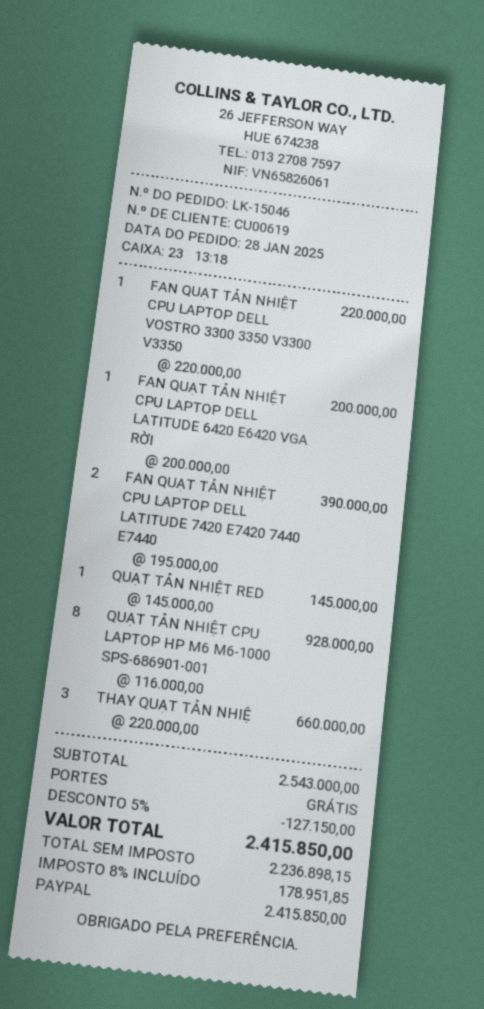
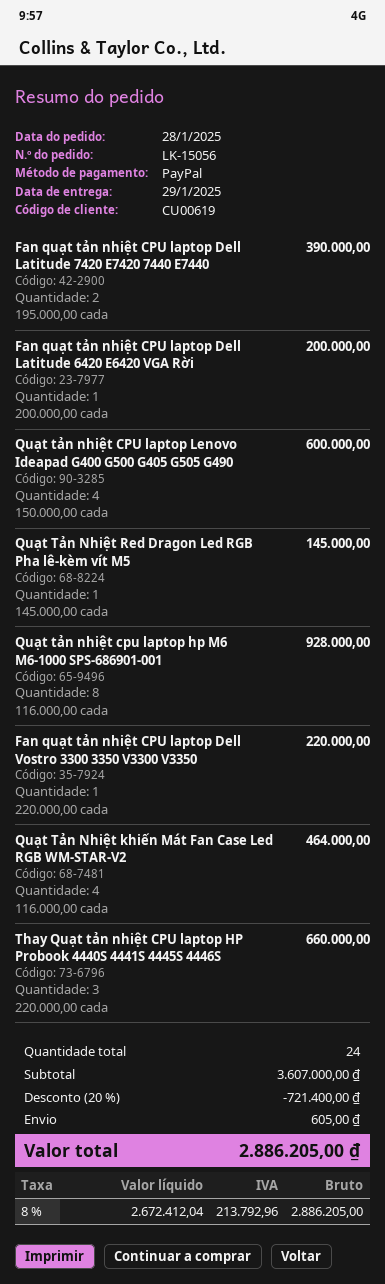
order number: LK-15046 -> LK-15056
Quạt tản nhiệt CPU laptop Lenovo Ideapad G400 G500 G405 G505 G490: none -> 4 x 150000.00 = 600000.00
Quạt Tản Nhiệt khiến Mát Fan Case Led RGB WM-STAR-V2: none -> 4 x 116000.00 = 464000.00
subtotal: 2543000.00 -> 3607000.00
discount: 5% = 127150.00 -> 20% = 721400.00
shipping: 0.00 -> 605.00
net: 2236898.15 -> 2672412.04
tax: 8% = 178951.85 -> 8% = 213792.96
total: 2415850.00 -> 2886205.00

